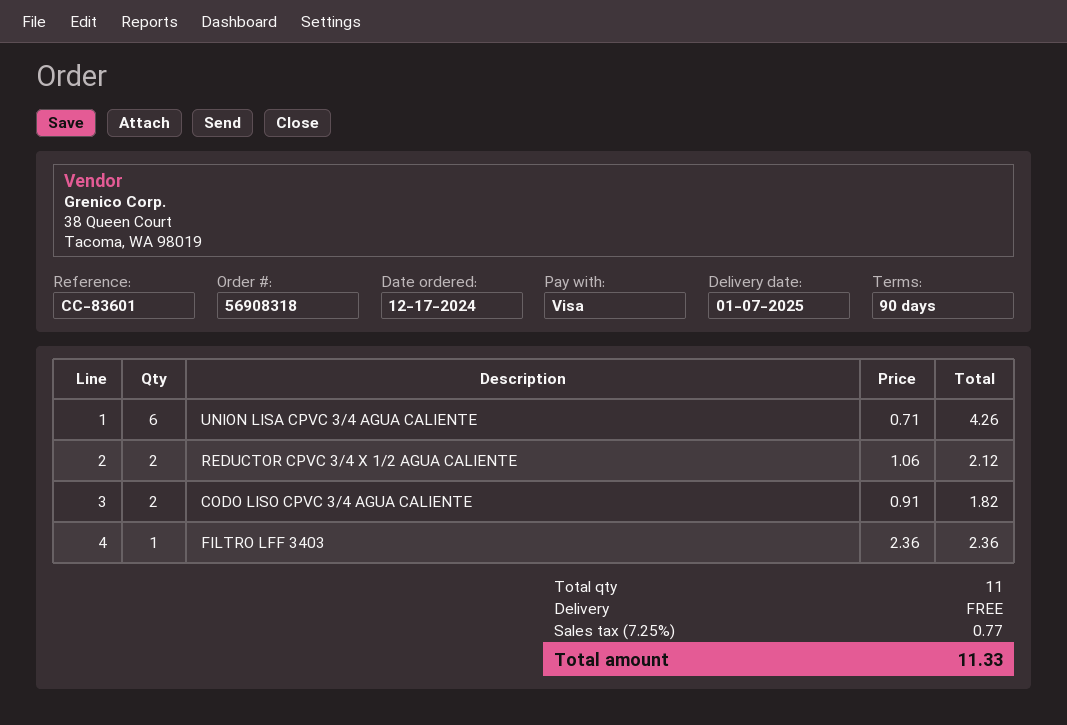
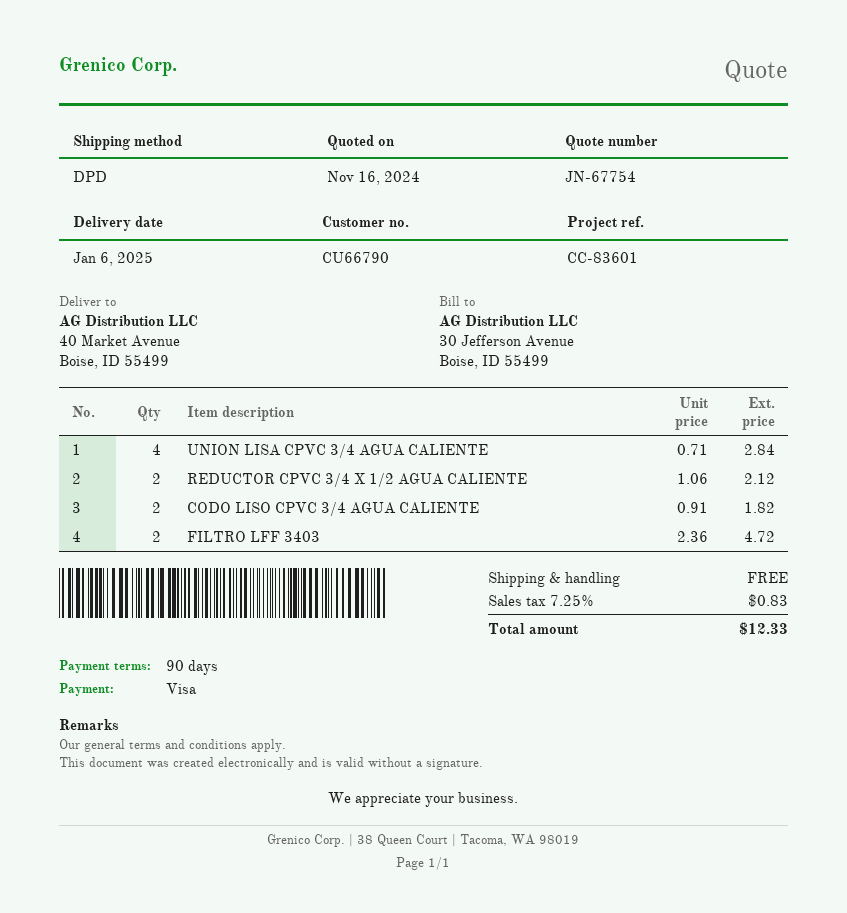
delivery date: 2025-01-07 -> 2025-01-06
UNION LISA CPVC 3/4 AGUA CALIENTE: 6 x 0.71 = 4.26 -> 4 x 0.71 = 2.84
FILTRO LFF 3403: 1 x 2.36 = 2.36 -> 2 x 2.36 = 4.72
tax: 7.25% = 0.77 -> 7.25% = 0.83
total: 11.33 -> 12.33

